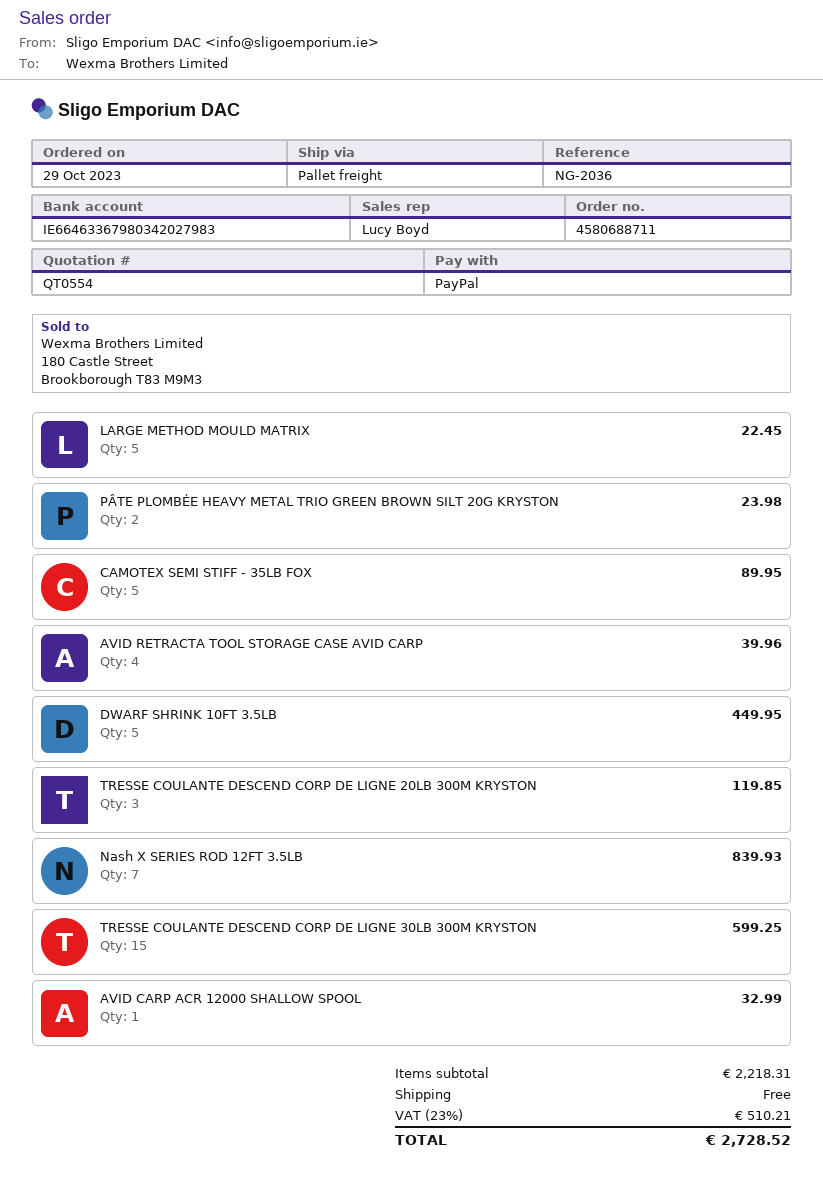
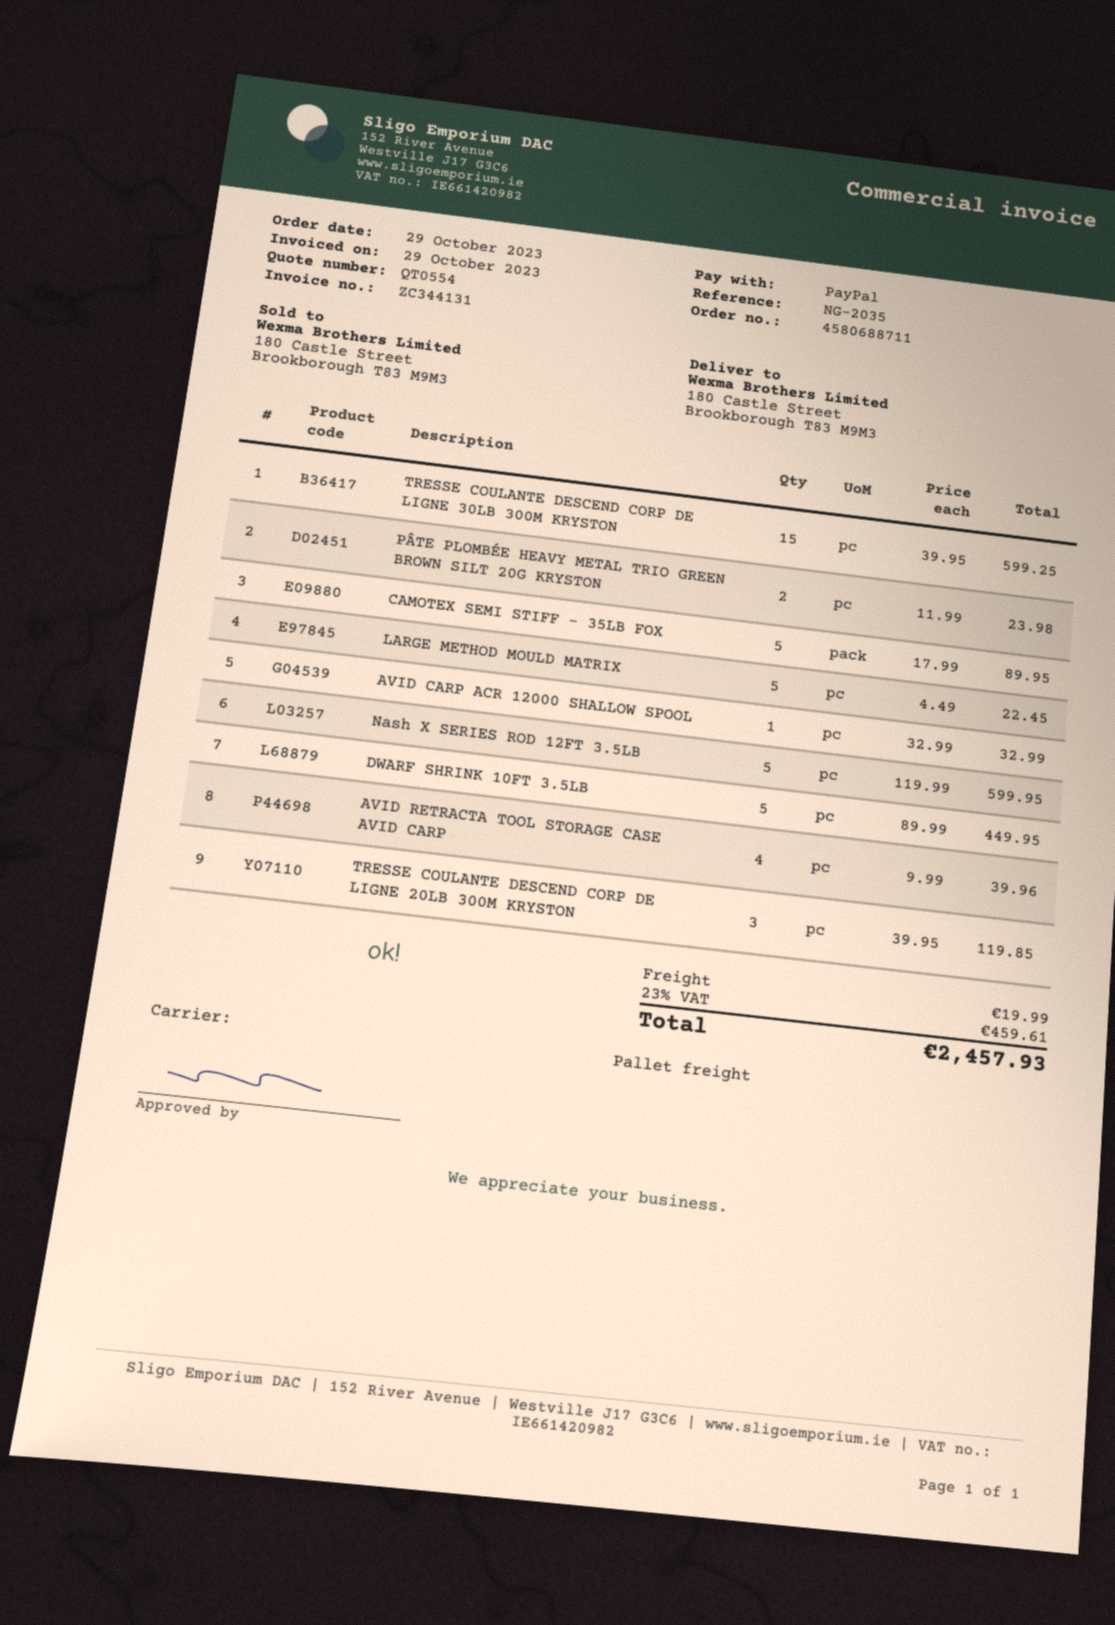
reference: NG-2036 -> NG-2035
Nash X SERIES ROD 12FT 3.5LB: 7 for 839.93 -> 5 for 599.95
shipping: 0.00 -> 19.99
tax: 23% = 510.21 -> 23% = 459.61
total: 2728.52 -> 2457.93

